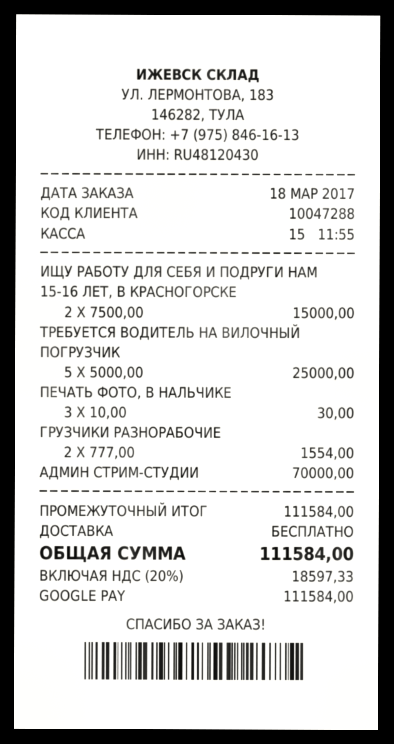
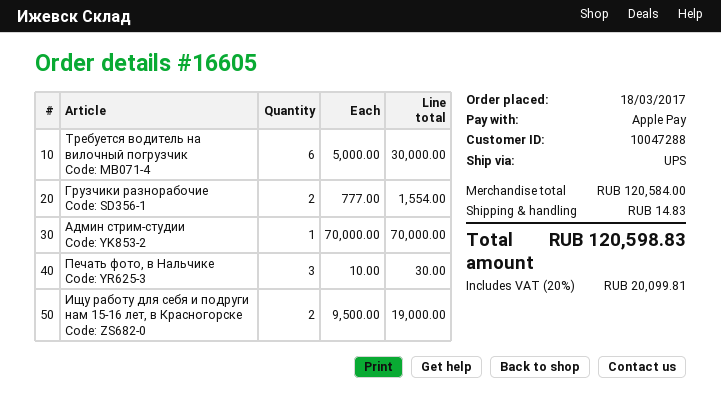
payment method: Google Pay -> Apple Pay
ИЩУ РАБОТУ ДЛЯ СЕБЯ И ПОДРУГИ НАМ 15-16 ЛЕТ, В КРАСНОГОРСКЕ: 2 x 7500.00 = 15000.00 -> 2 x 9500.00 = 19000.00
ТРЕБУЕТСЯ ВОДИТЕЛЬ НА ВИЛОЧНЫЙ ПОГРУЗЧИК: 5 x 5000.00 = 25000.00 -> 6 x 5000.00 = 30000.00
subtotal: 111584.00 -> 120584.00
shipping: 0.00 -> 14.83
tax: 20% = 18597.33 -> 20% = 20099.81
total: 111584.00 -> 120598.83

